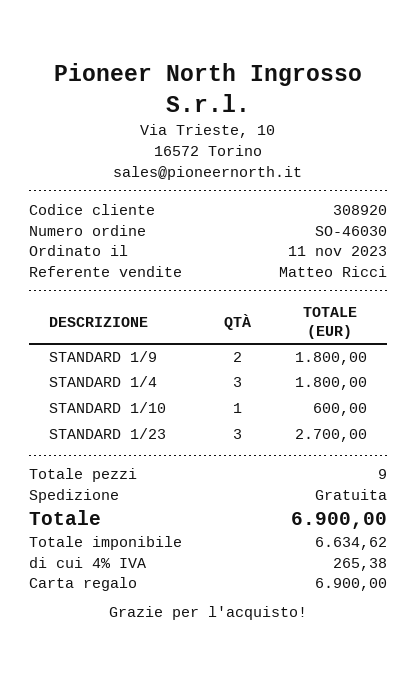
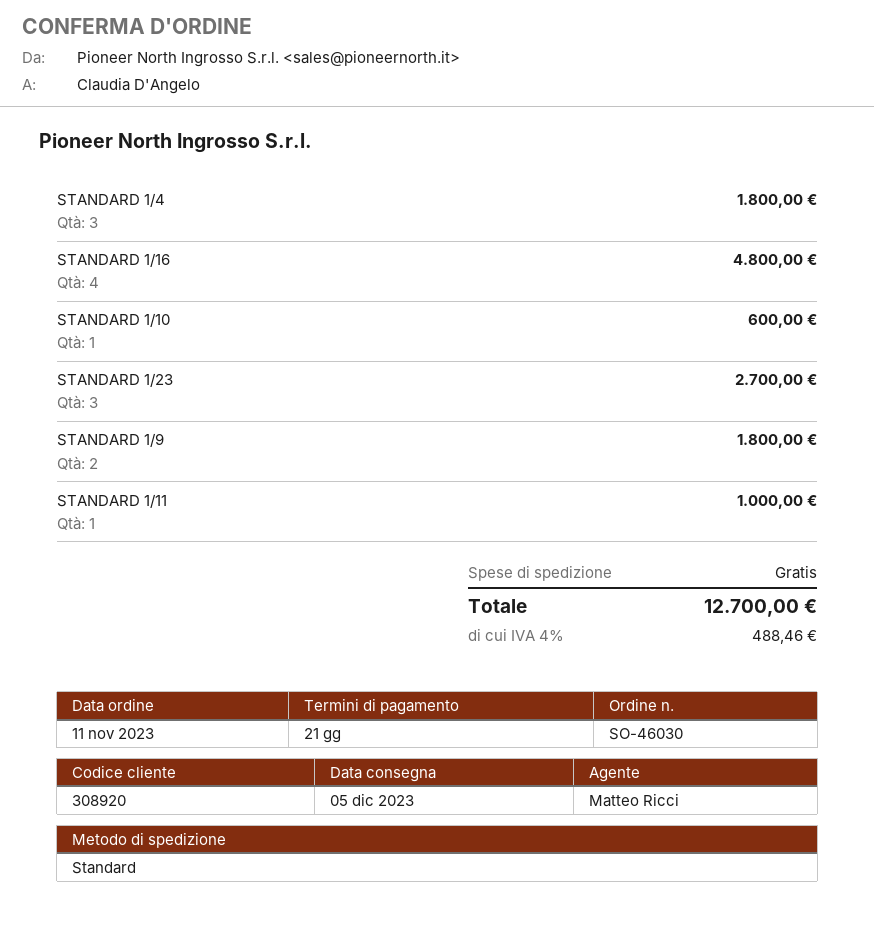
STANDARD 1/16: none -> 4 for 4800.00
STANDARD 1/11: none -> 1 for 1000.00
tax: 4% = 265.38 -> 4% = 488.46
total: 6900.00 -> 12700.00

